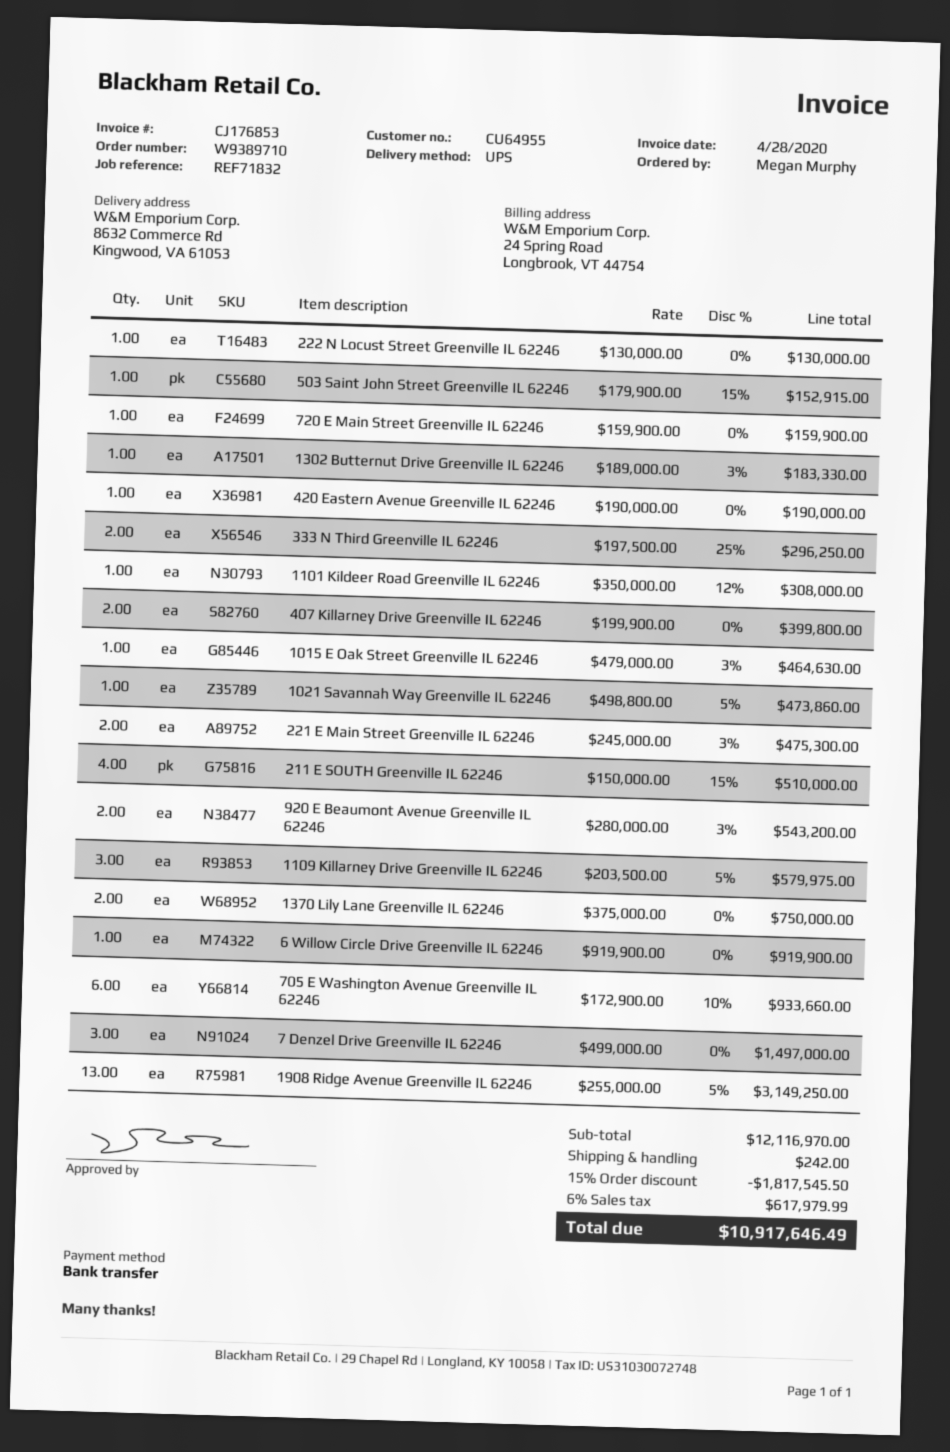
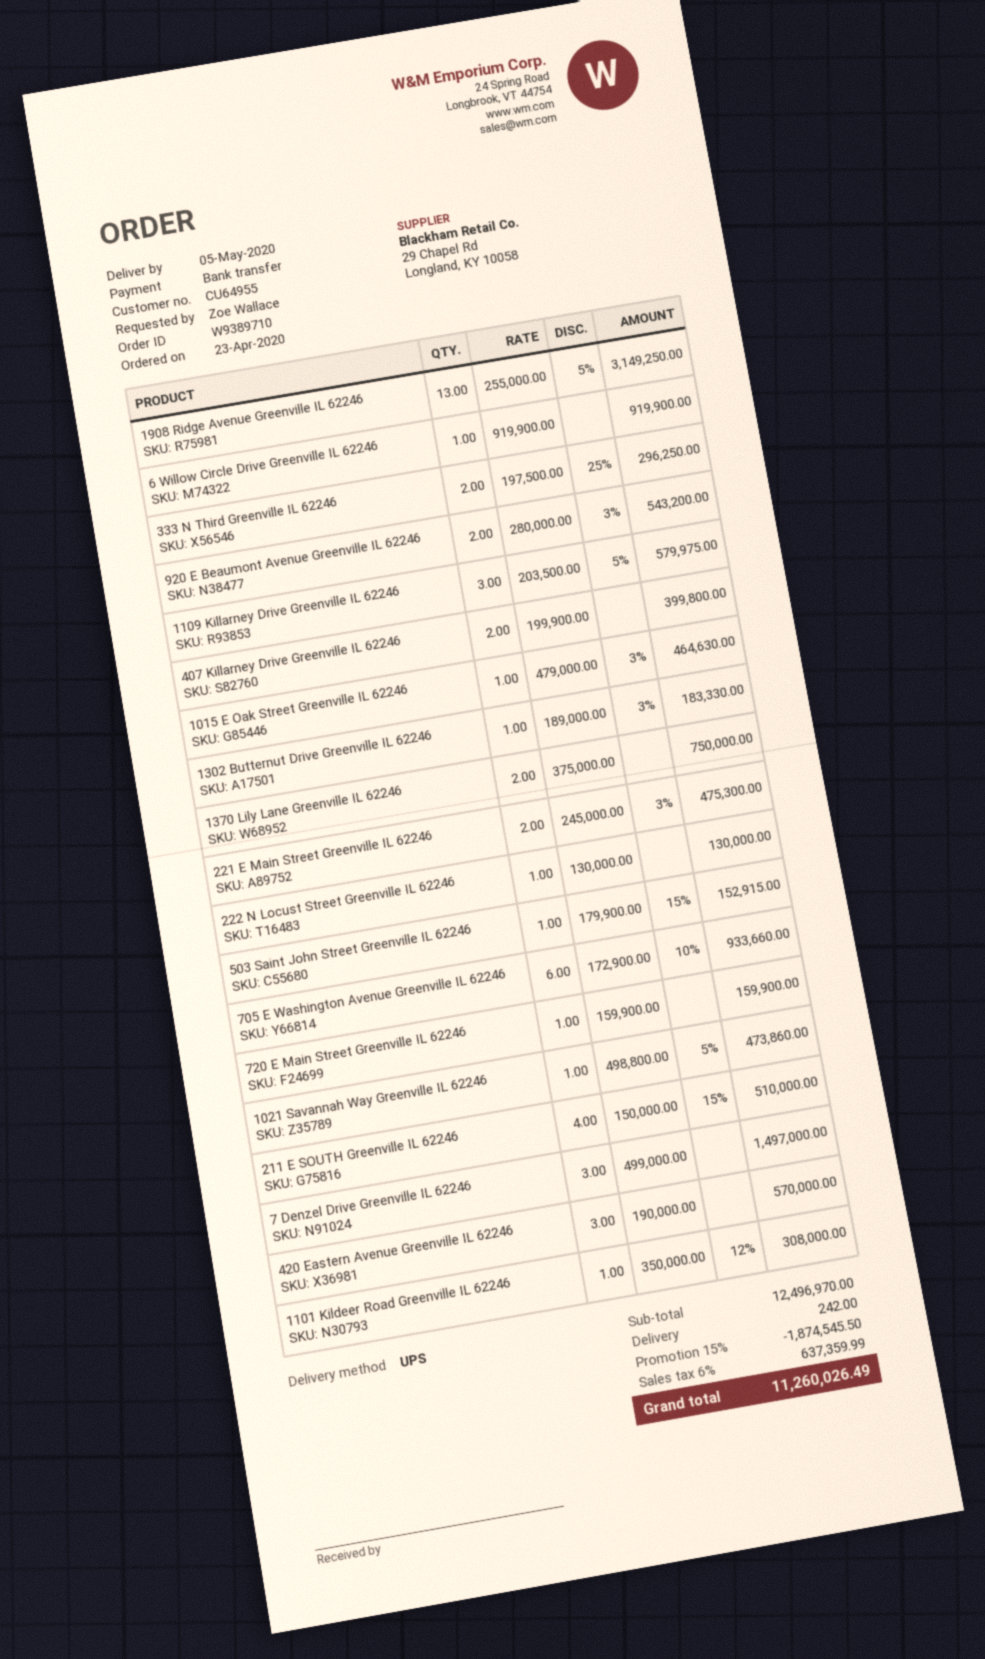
ordered by: Megan Murphy -> Zoe Wallace
420 Eastern Avenue Greenville IL 62246: 1 x 190000.00 = 190000.00 -> 3 x 190000.00 = 570000.00
subtotal: 12116970.00 -> 12496970.00
discount: 15% = 1817545.50 -> 15% = 1874545.50
tax: 6% = 617979.99 -> 6% = 637359.99
total: 10917646.49 -> 11260026.49

